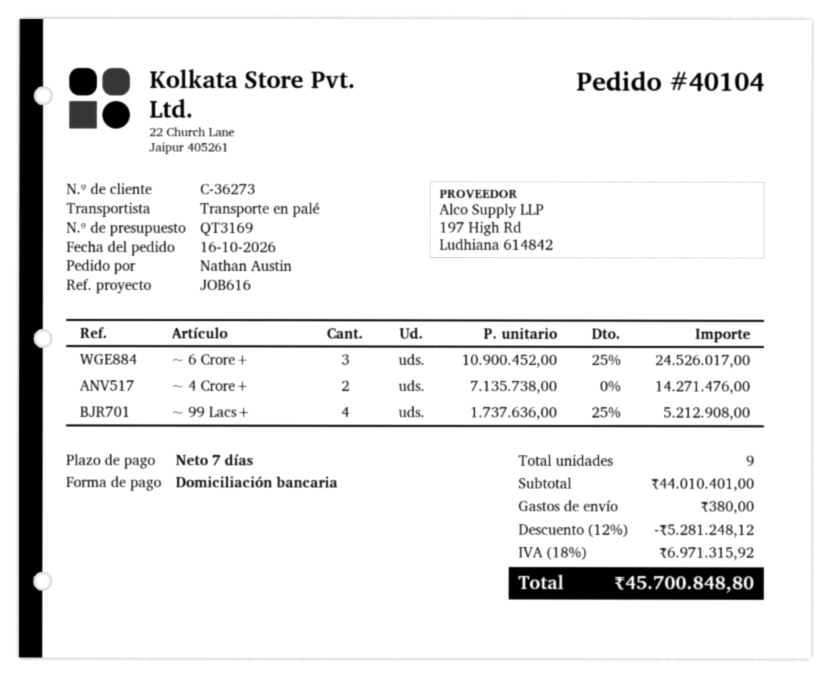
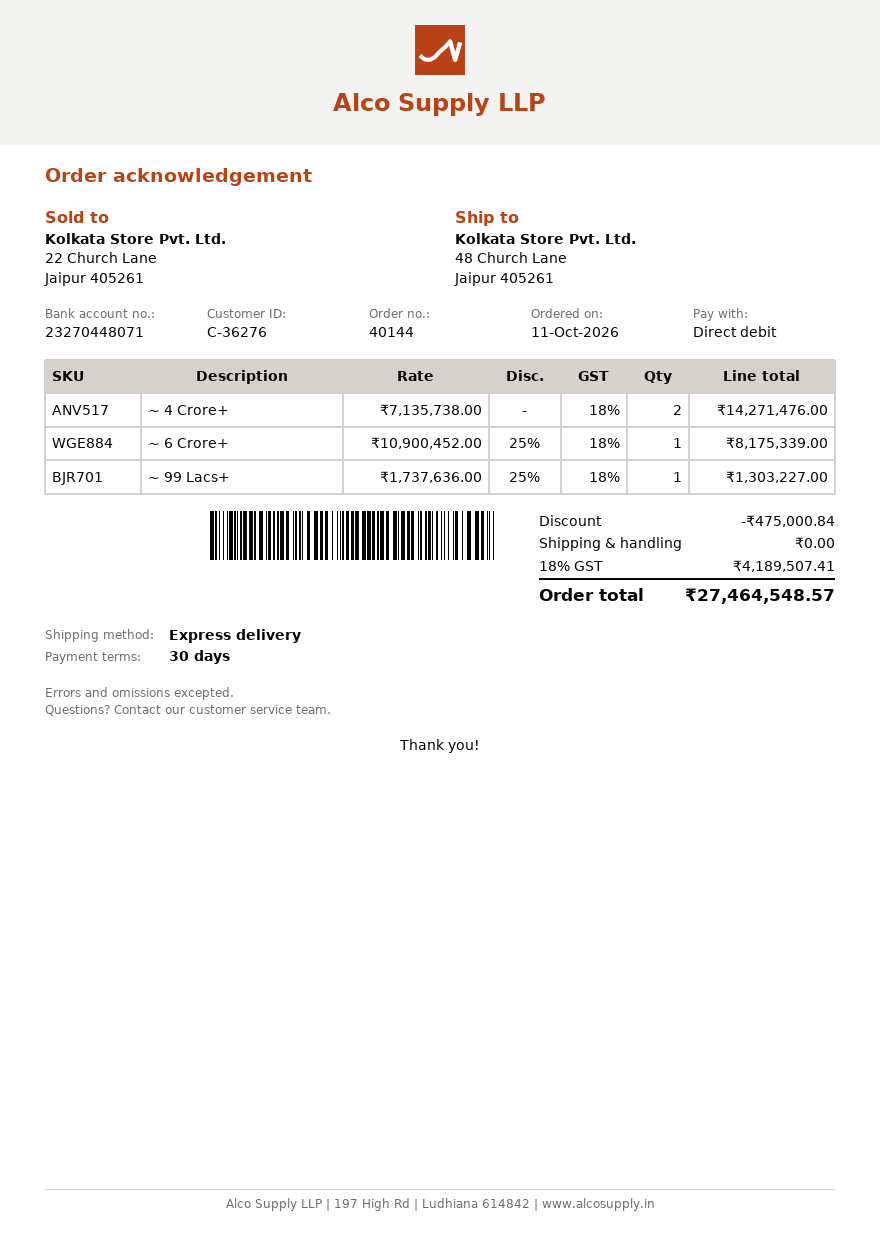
order number: 40104 -> 40144
order date: 2026-10-16 -> 2026-10-11
payment terms: 7 days -> 30 days
customer number: C-36273 -> C-36276
shipping method: pallet freight -> express
~ 6 Crore+: 3 x 10900452.00 - 25% = 24526017.00 -> 1 x 10900452.00 - 25% = 8175339.00
~ 99 Lacs+: 4 x 1737636.00 - 25% = 5212908.00 -> 1 x 1737636.00 - 25% = 1303227.00
discount: 5281248.12 -> 475000.84
shipping: 380.00 -> 0.00
tax: 18% = 6971315.92 -> 18% = 4189507.41
total: 45700848.80 -> 27464548.57

